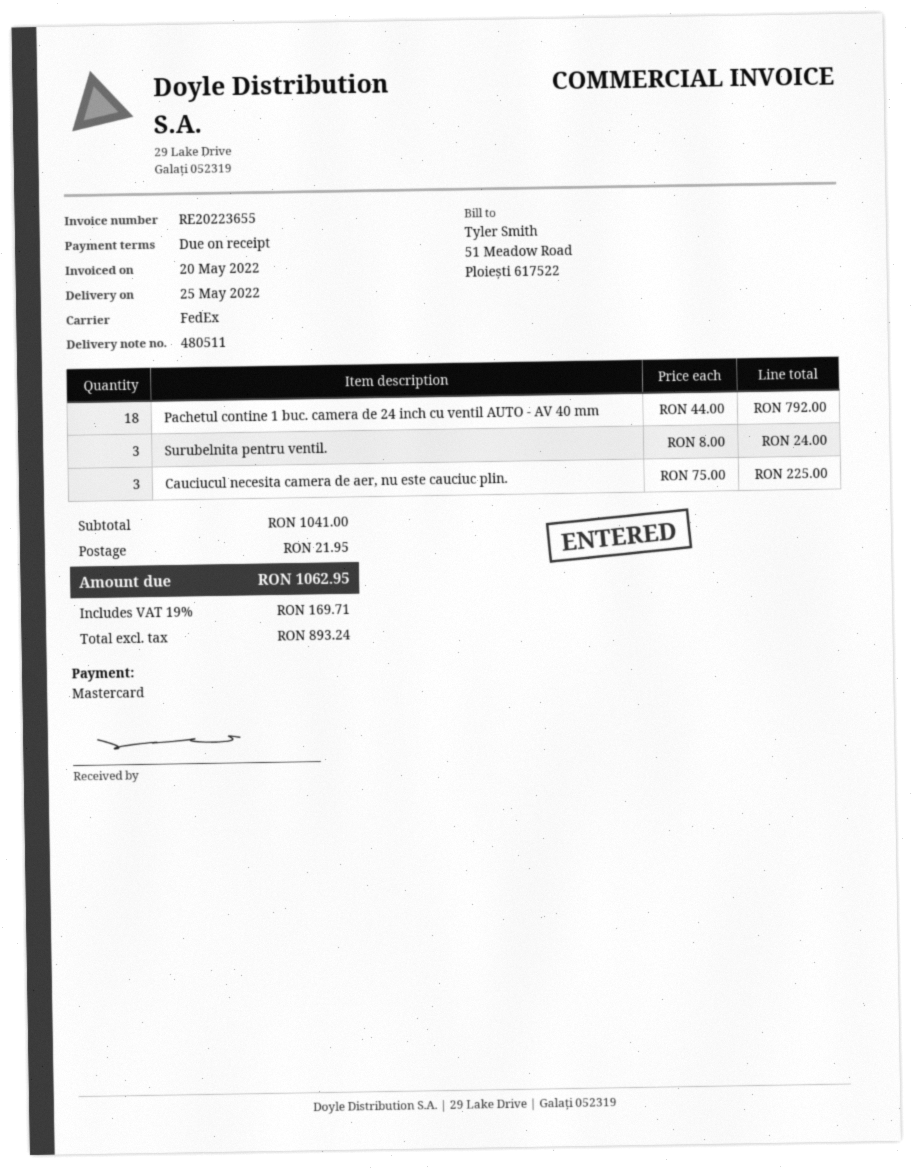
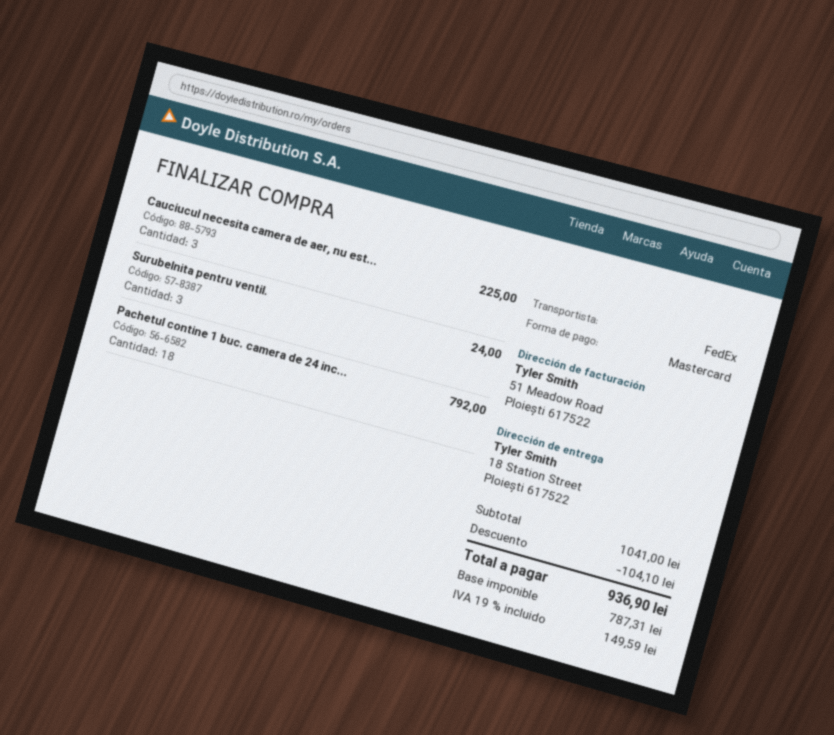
discount: none -> 104.10
shipping: 21.95 -> none
net: 893.24 -> 787.31
tax: 19% = 169.71 -> 19% = 149.59
total: 1062.95 -> 936.90

